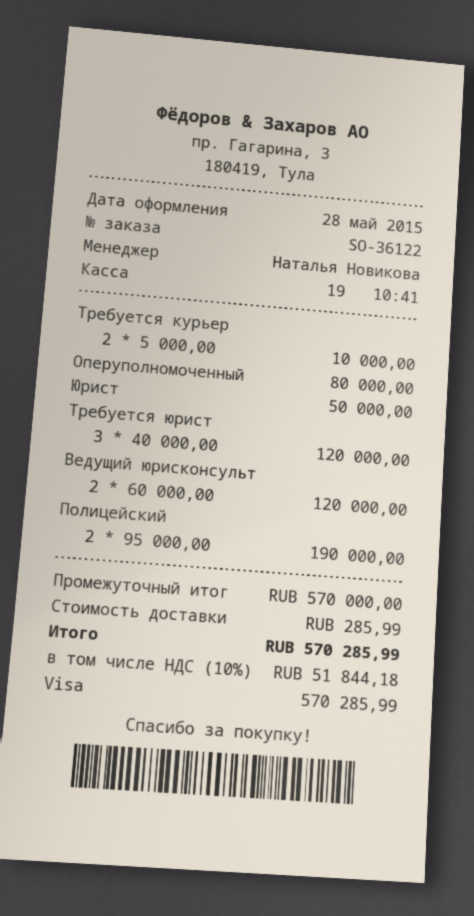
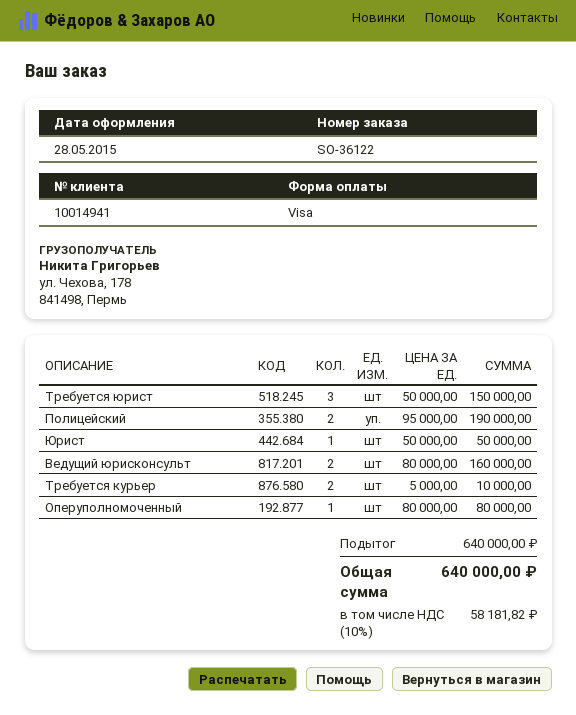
Требуется юрист: 3 x 40000.00 = 120000.00 -> 3 x 50000.00 = 150000.00
Ведущий юрисконсульт: 2 x 60000.00 = 120000.00 -> 2 x 80000.00 = 160000.00
subtotal: 570000.00 -> 640000.00
shipping: 285.99 -> none
tax: 10% = 51844.18 -> 10% = 58181.82
total: 570285.99 -> 640000.00

